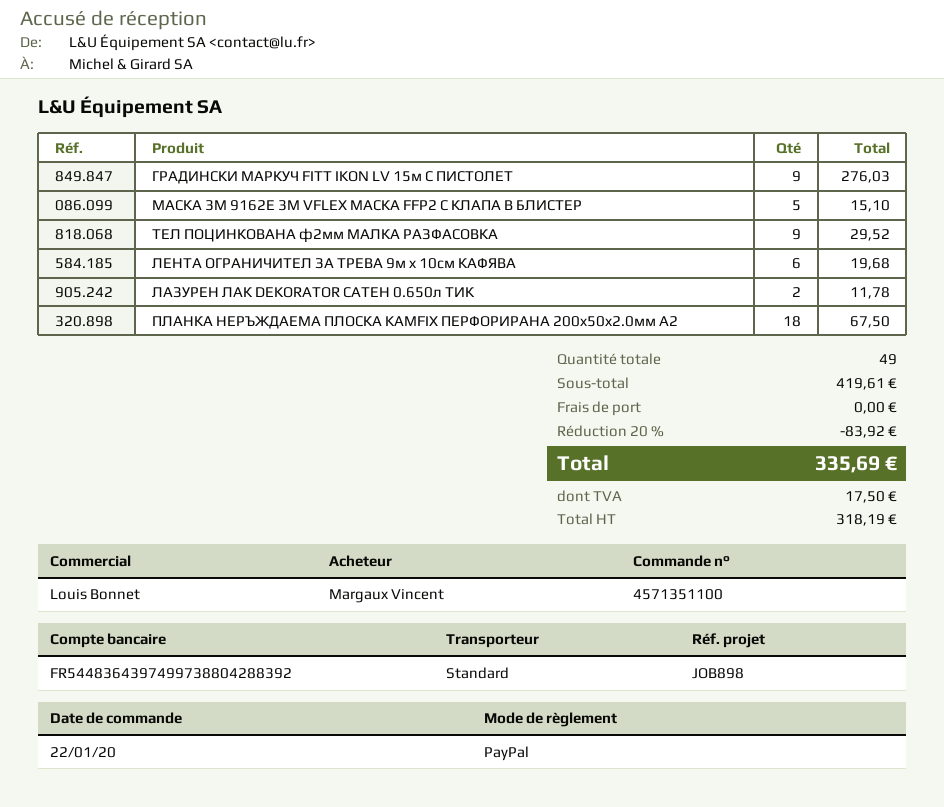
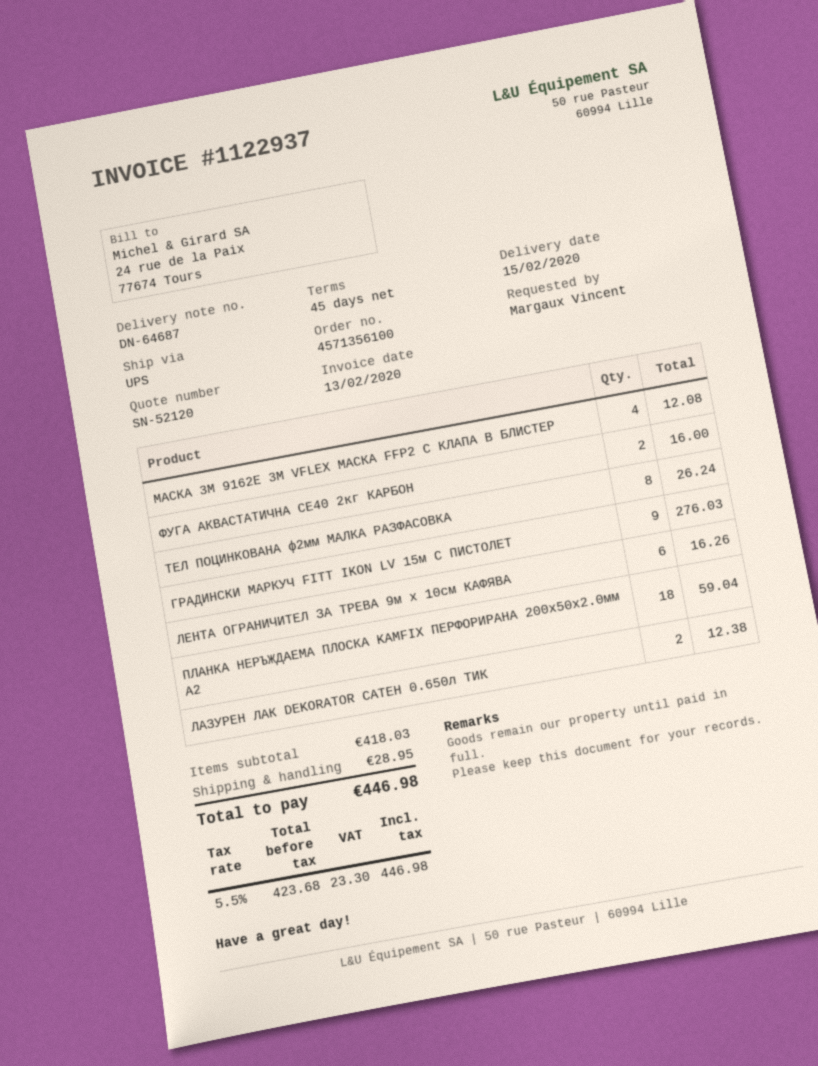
order number: 4571351100 -> 4571356100
shipping method: standard -> UPS
МАСКА 3М 9162E 3M VFLEX МАСКА FFP2 С КЛАПА В БЛИСТЕР: 5 for 15.10 -> 4 for 12.08
ТЕЛ ПОЦИНКОВАНА ф2мм МАЛКА РАЗФАСОВКА: 9 for 29.52 -> 8 for 26.24
ЛЕНТА ОГРАНИЧИТЕЛ ЗА ТРЕВА 9м x 10см КАФЯВА: 6 for 19.68 -> 6 for 16.26
ЛАЗУРЕН ЛАК DEKORATOR САТЕН 0.650л ТИК: 2 for 11.78 -> 2 for 12.38
ПЛАНКА НЕРЪЖДАЕМА ПЛОСКА KAMFIX ПЕРФОРИРАНА 200x50x2.0мм A2: 18 for 67.50 -> 18 for 59.04
ФУГА АКВАСТАТИЧНА СЕ40 2кг КАРБОН: none -> 2 for 16.00
subtotal: 419.61 -> 418.03
discount: 20% = 83.92 -> none
shipping: 0.00 -> 28.95
net: 318.19 -> 423.68
tax: 17.50 -> 23.30
total: 335.69 -> 446.98

